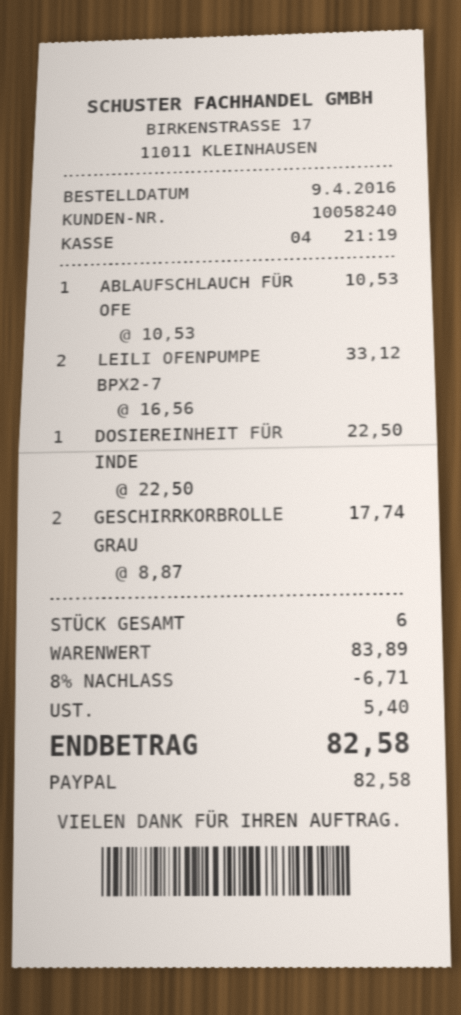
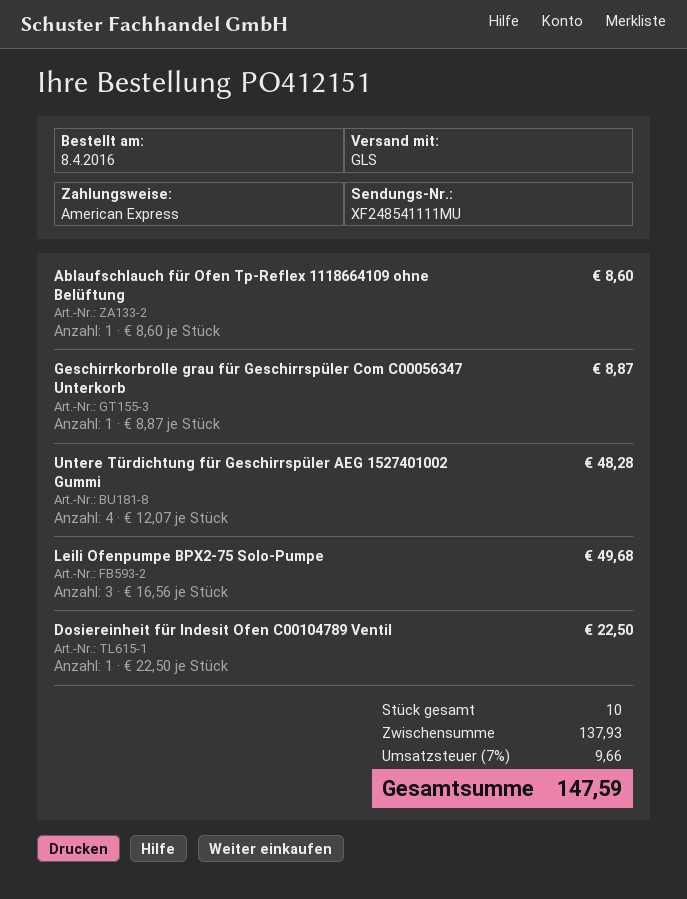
order date: 2016-04-09 -> 2016-04-08
payment method: PayPal -> American Express
ABLAUFSCHLAUCH FÜR OFE: 1 x 10.53 = 10.53 -> 1 x 8.60 = 8.60
LEILI OFENPUMPE BPX2-7: 2 x 16.56 = 33.12 -> 3 x 16.56 = 49.68
GESCHIRRKORBROLLE GRAU: 2 x 8.87 = 17.74 -> 1 x 8.87 = 8.87
Untere Türdichtung für Geschirrspüler AEG 1527401002 Gummi: none -> 4 x 12.07 = 48.28
total quantity: 6 -> 10
subtotal: 83.89 -> 137.93
discount: 8% = 6.71 -> none
tax: 5.40 -> 9.66
total: 82.58 -> 147.59

